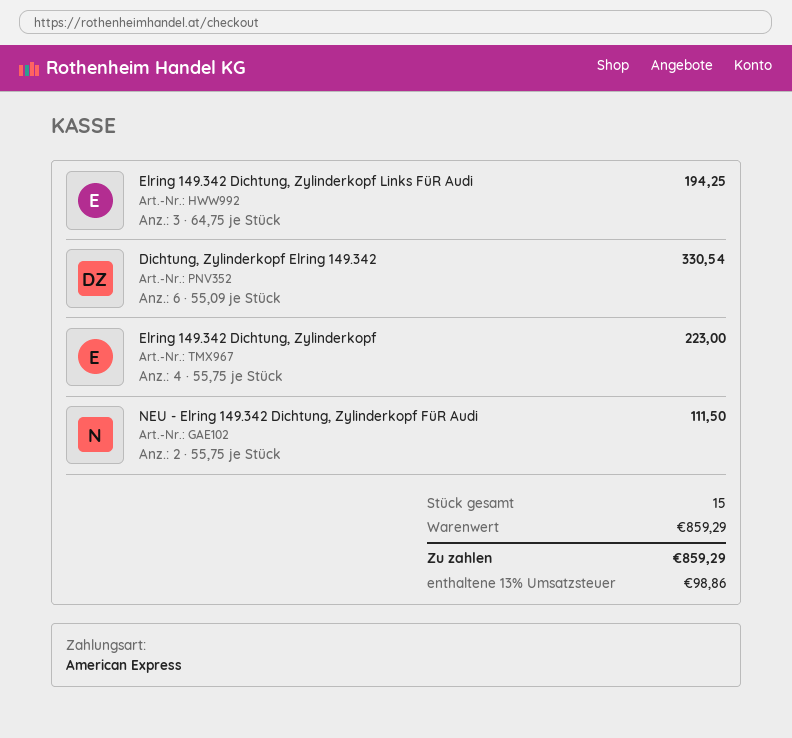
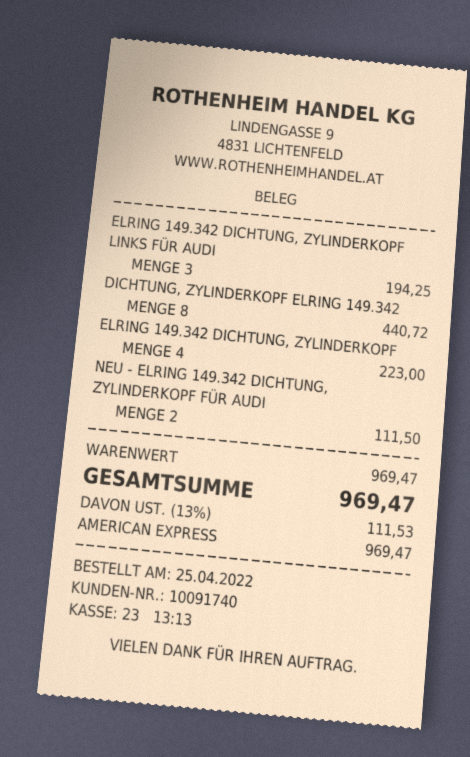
Dichtung, Zylinderkopf Elring 149.342: 6 for 330.54 -> 8 for 440.72
subtotal: 859.29 -> 969.47
tax: 13% = 98.86 -> 13% = 111.53
total: 859.29 -> 969.47

